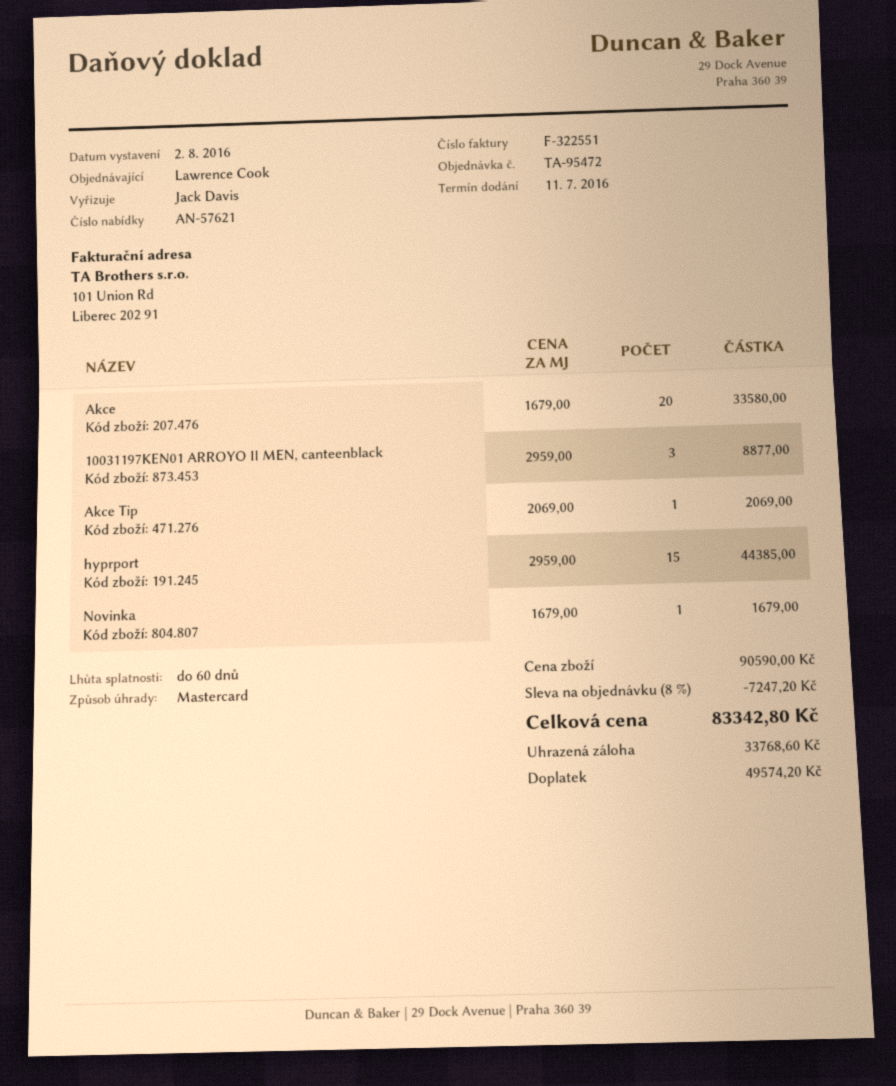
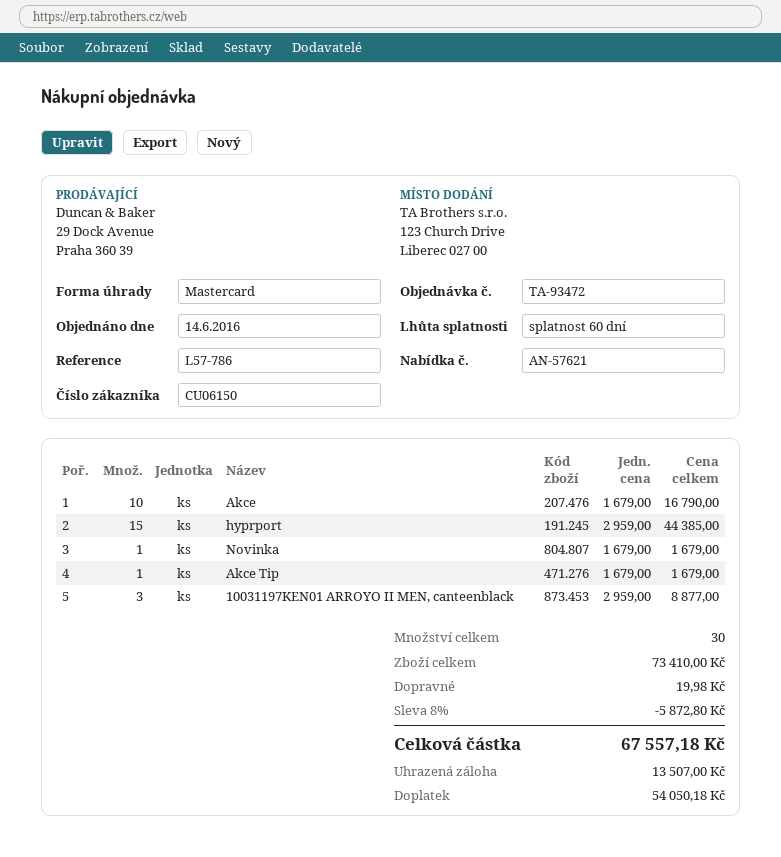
order number: TA-95472 -> TA-93472
Akce: 20 x 1679.00 = 33580.00 -> 10 x 1679.00 = 16790.00
Akce Tip: 1 x 2069.00 = 2069.00 -> 1 x 1679.00 = 1679.00
subtotal: 90590.00 -> 73410.00
discount: 8% = 7247.20 -> 8% = 5872.80
shipping: none -> 19.98
total: 83342.80 -> 67557.18
deposit: 33768.60 -> 13507.00
balance: 49574.20 -> 54050.18

